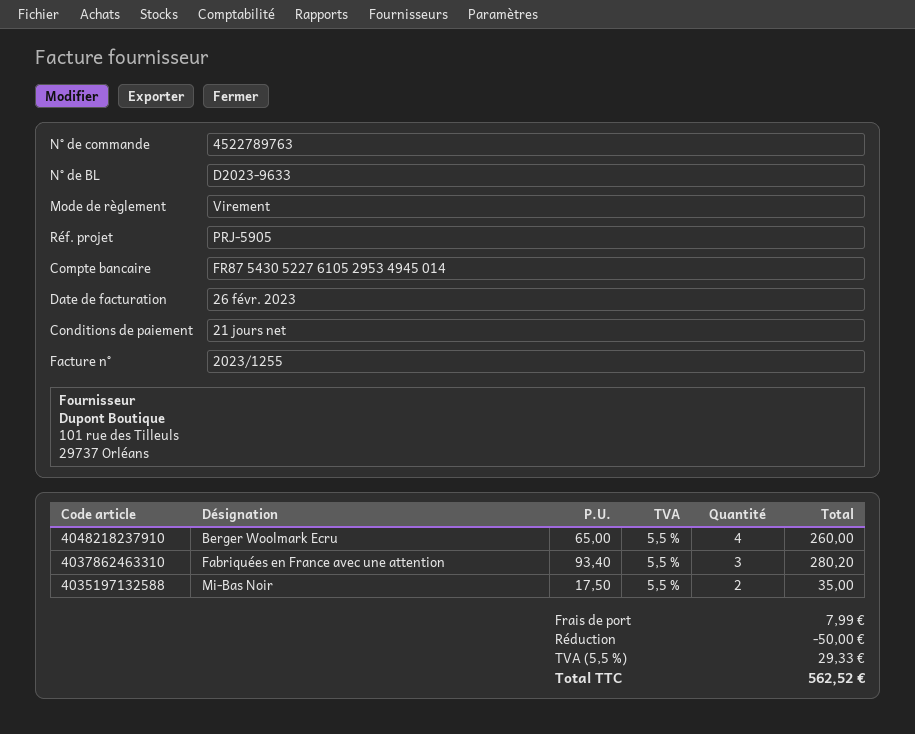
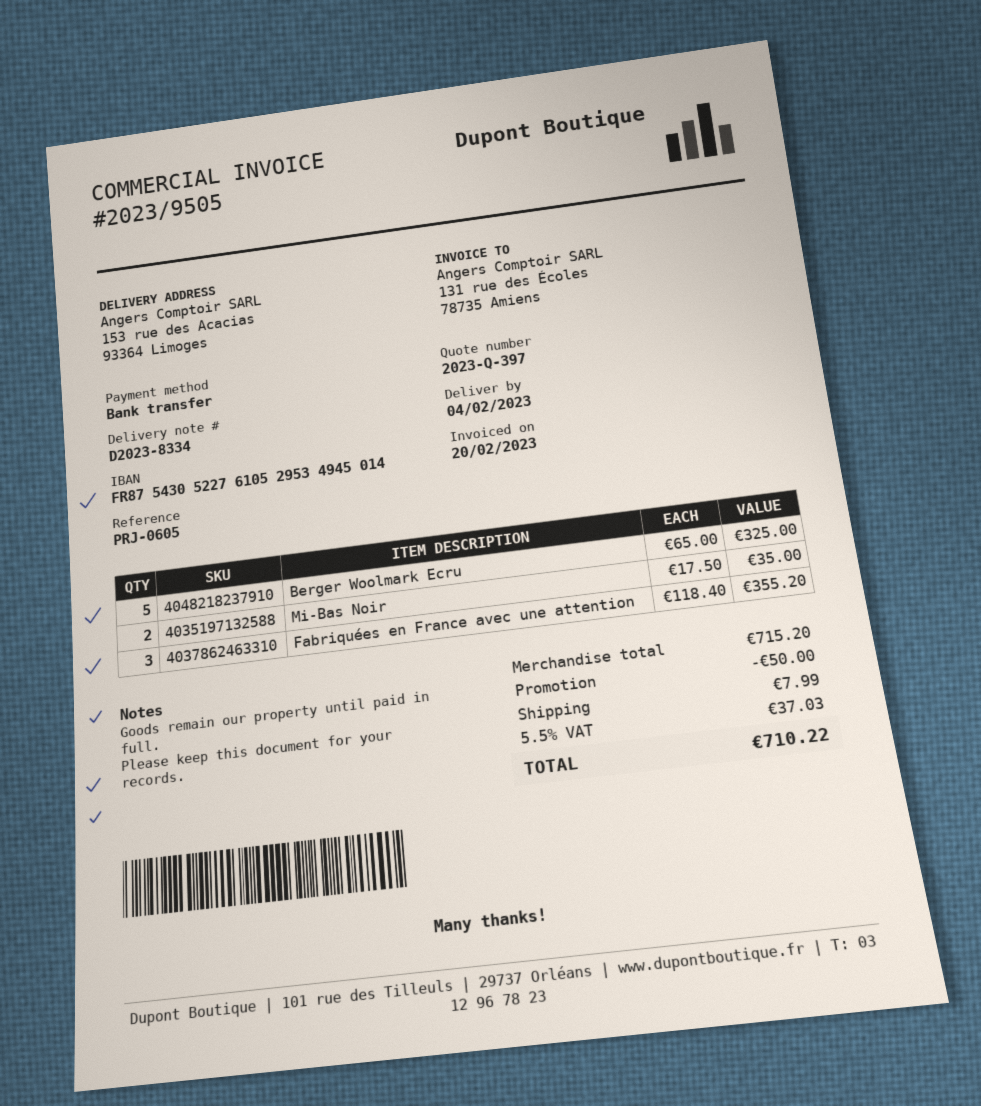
delivery note number: D2023-9633 -> D2023-8334
invoice number: 2023/1255 -> 2023/9505
invoice date: 2023-02-26 -> 2023-02-20
reference: PRJ-5905 -> PRJ-0605
Berger Woolmark Ecru: 4 x 65.00 = 260.00 -> 5 x 65.00 = 325.00
Fabriquées en France avec une attention: 3 x 93.40 = 280.20 -> 3 x 118.40 = 355.20
tax: 5.5% = 29.33 -> 5.5% = 37.03
total: 562.52 -> 710.22

